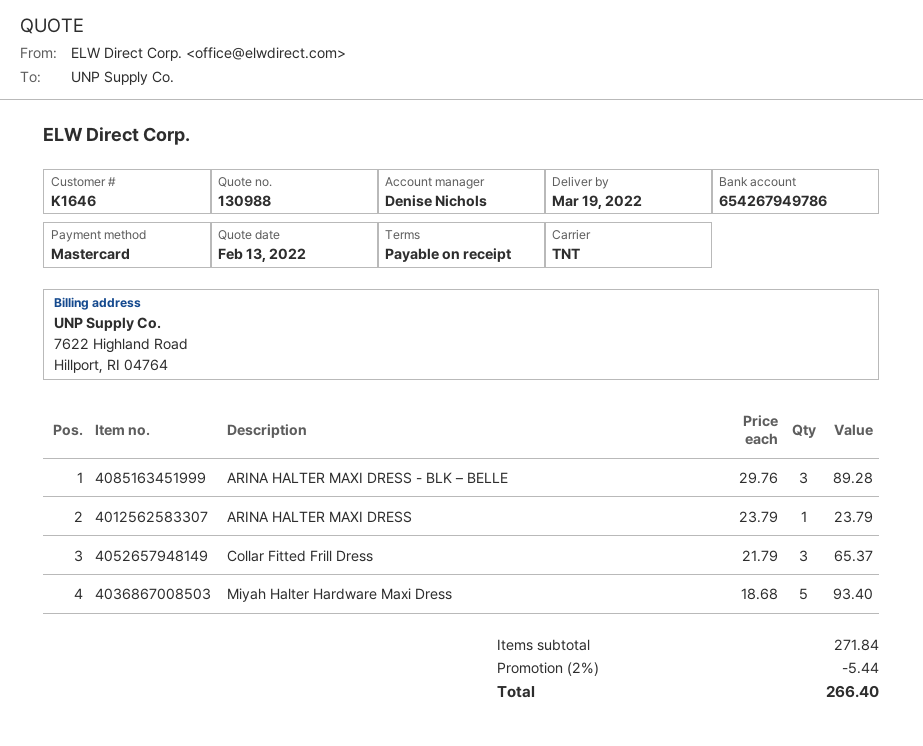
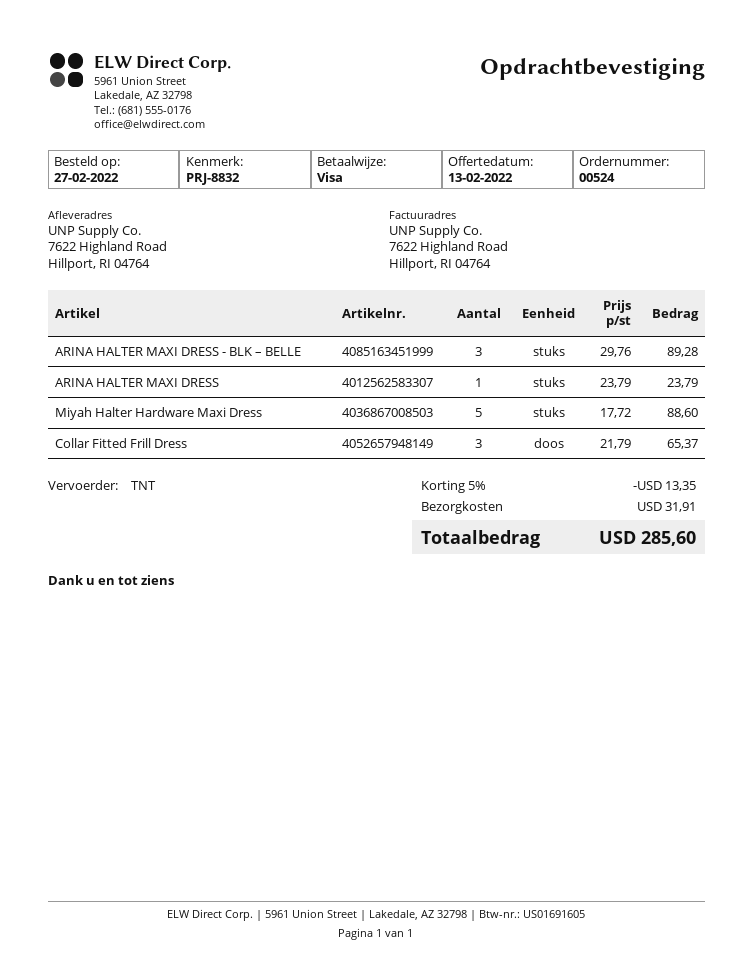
payment method: Mastercard -> Visa
Miyah Halter Hardware Maxi Dress: 5 x 18.68 = 93.40 -> 5 x 17.72 = 88.60
discount: 2% = 5.44 -> 5% = 13.35
shipping: none -> 31.91
total: 266.40 -> 285.60

